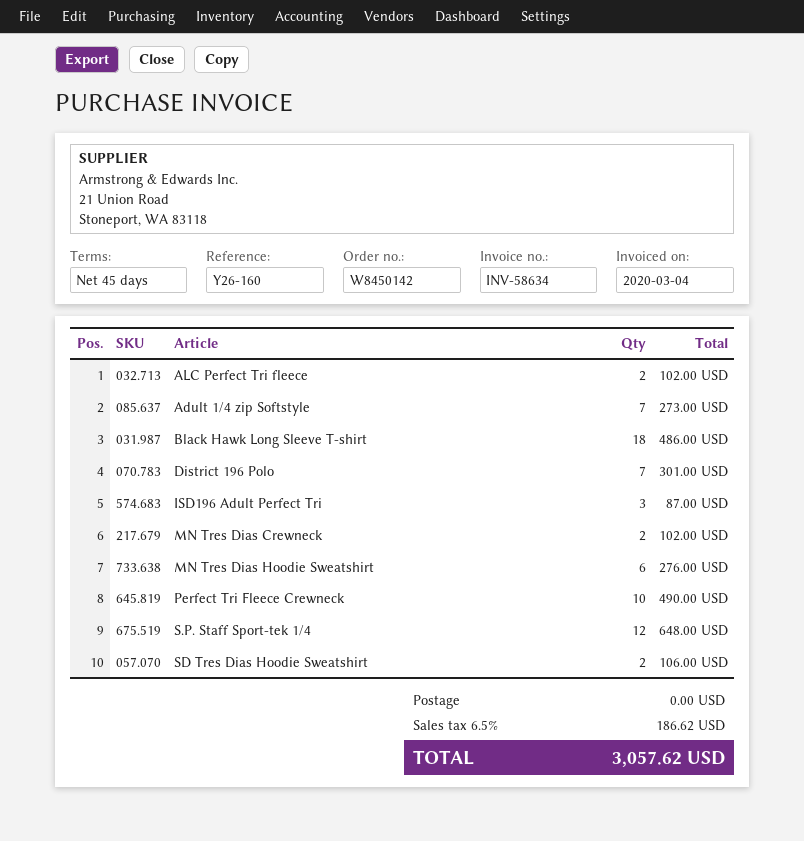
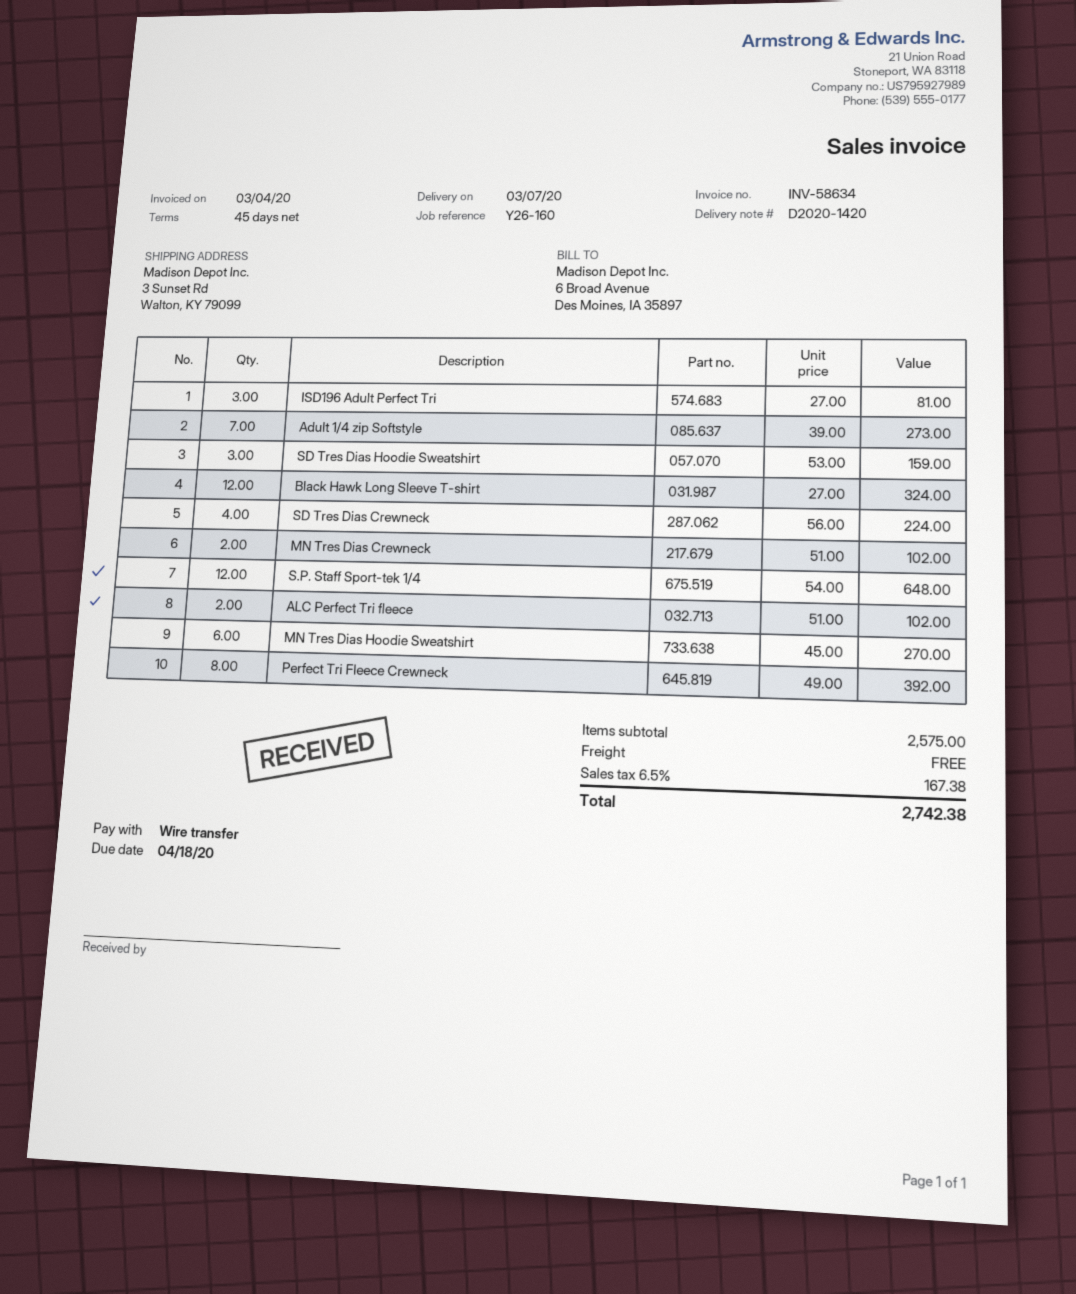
Black Hawk Long Sleeve T-shirt: 18 for 486.00 -> 12 for 324.00
District 196 Polo: 7 for 301.00 -> none
ISD196 Adult Perfect Tri: 3 for 87.00 -> 3 for 81.00
MN Tres Dias Hoodie Sweatshirt: 6 for 276.00 -> 6 for 270.00
Perfect Tri Fleece Crewneck: 10 for 490.00 -> 8 for 392.00
SD Tres Dias Hoodie Sweatshirt: 2 for 106.00 -> 3 for 159.00
SD Tres Dias Crewneck: none -> 4 for 224.00
tax: 6.5% = 186.62 -> 6.5% = 167.38
total: 3057.62 -> 2742.38

